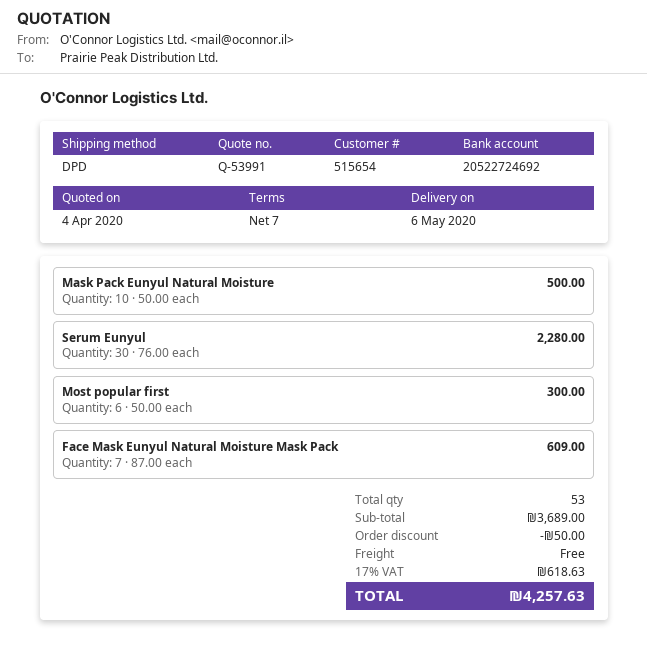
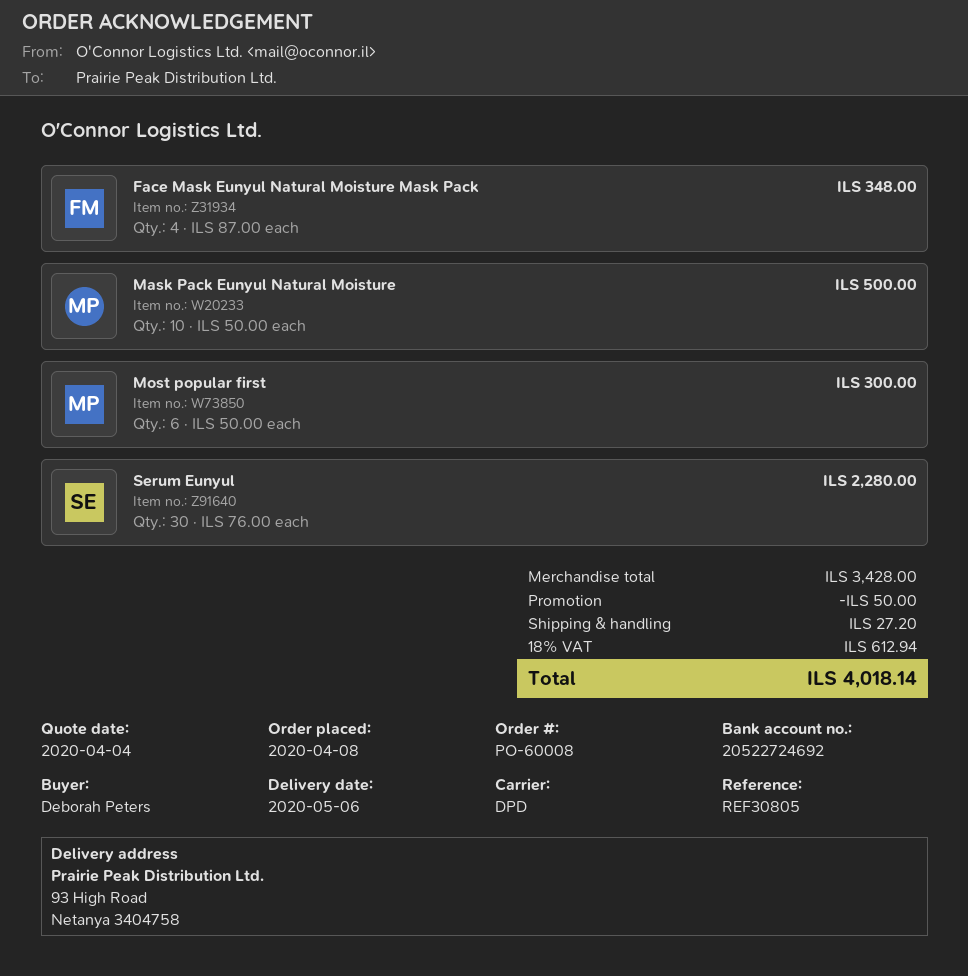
Face Mask Eunyul Natural Moisture Mask Pack: 7 x 87.00 = 609.00 -> 4 x 87.00 = 348.00
subtotal: 3689.00 -> 3428.00
shipping: 0.00 -> 27.20
tax: 17% = 618.63 -> 18% = 612.94
total: 4257.63 -> 4018.14

